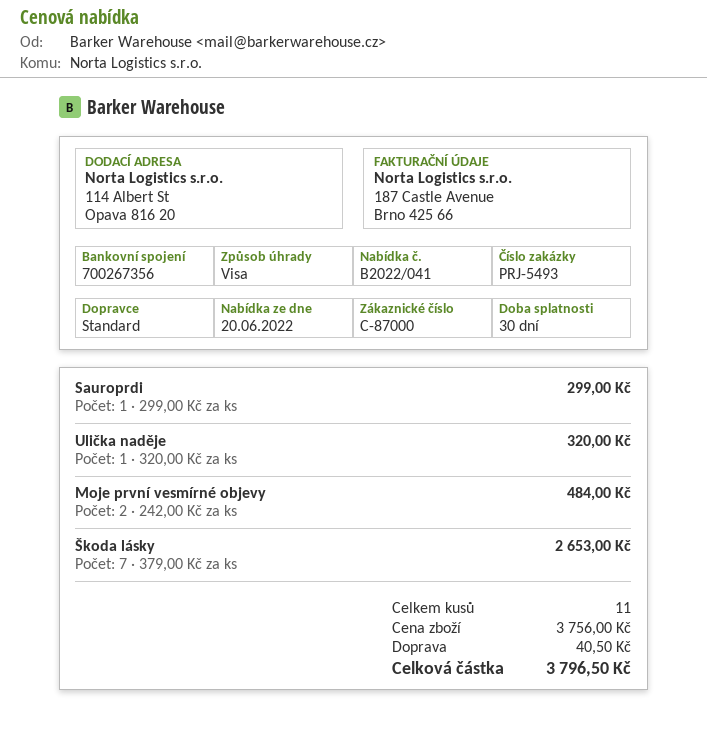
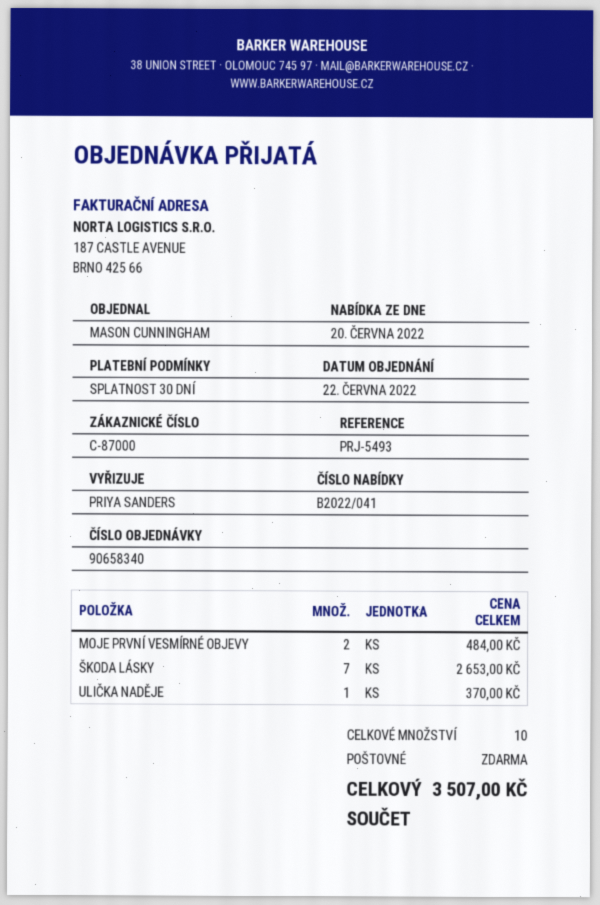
Sauroprdi: 1 for 299.00 -> none
Ulička naděje: 1 for 320.00 -> 1 for 370.00
total quantity: 11 -> 10
shipping: 40.50 -> 0.00
total: 3796.50 -> 3507.00

